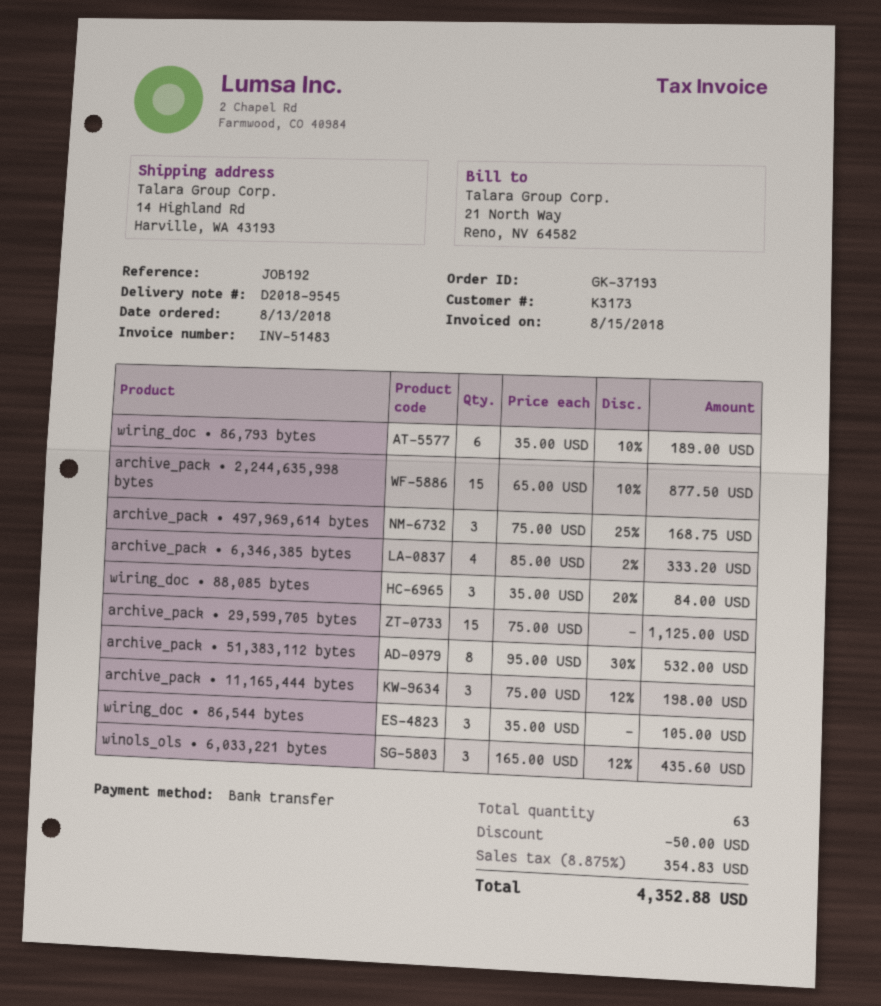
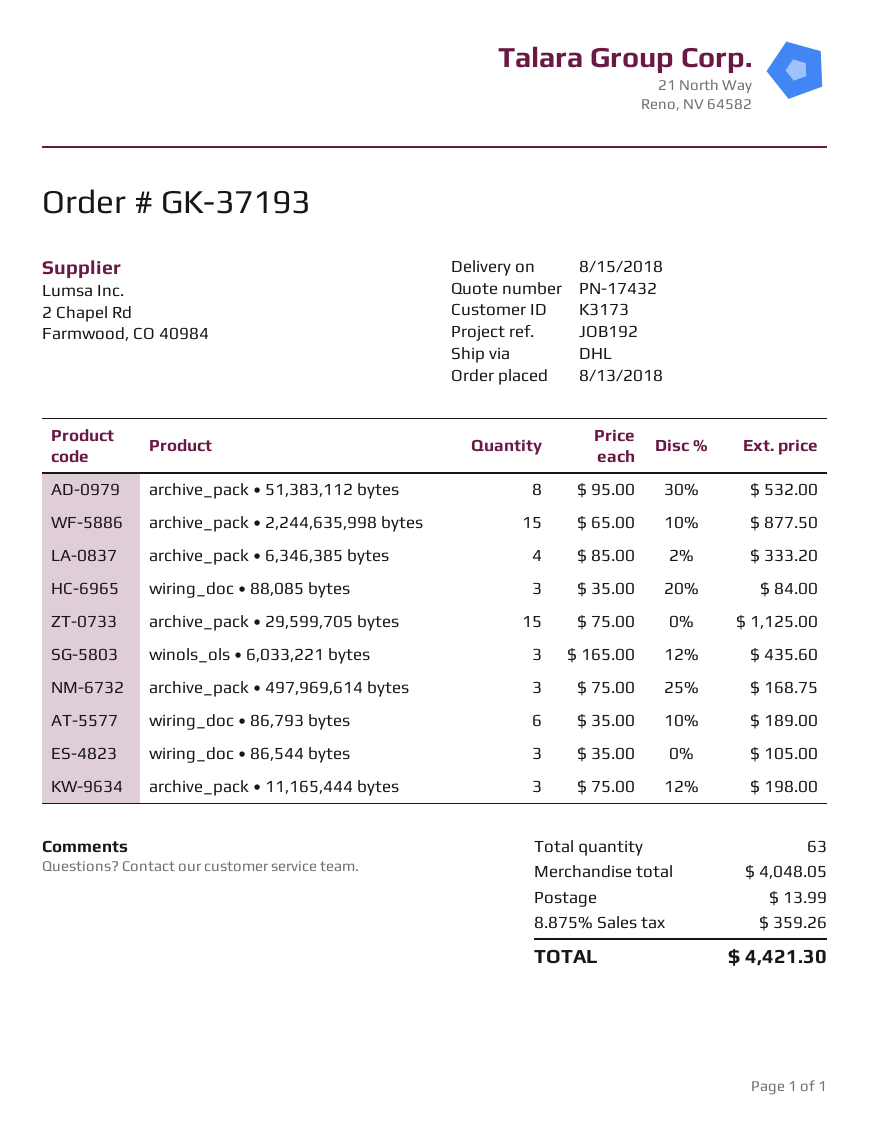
discount: 50.00 -> none
shipping: none -> 13.99
tax: 8.875% = 354.83 -> 8.875% = 359.26
total: 4352.88 -> 4421.30

